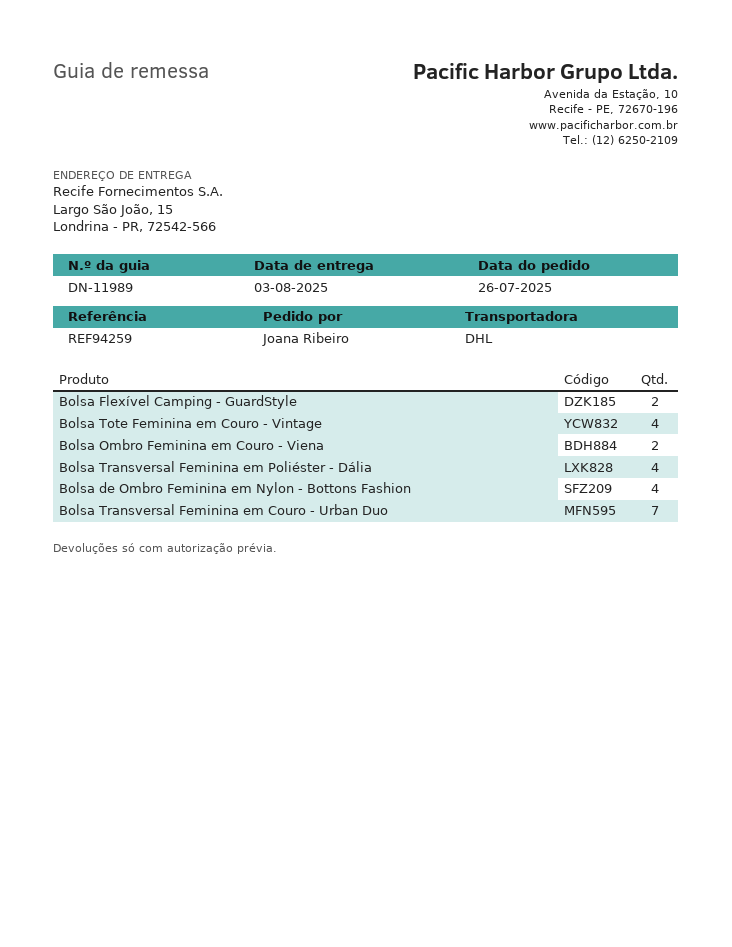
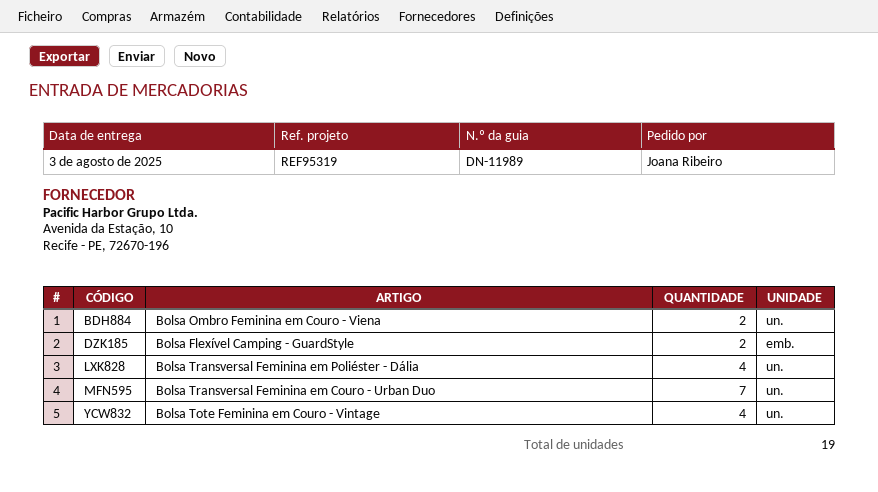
reference: REF94259 -> REF95319
Bolsa de Ombro Feminina em Nylon - Bottons Fashion: 4 -> none

